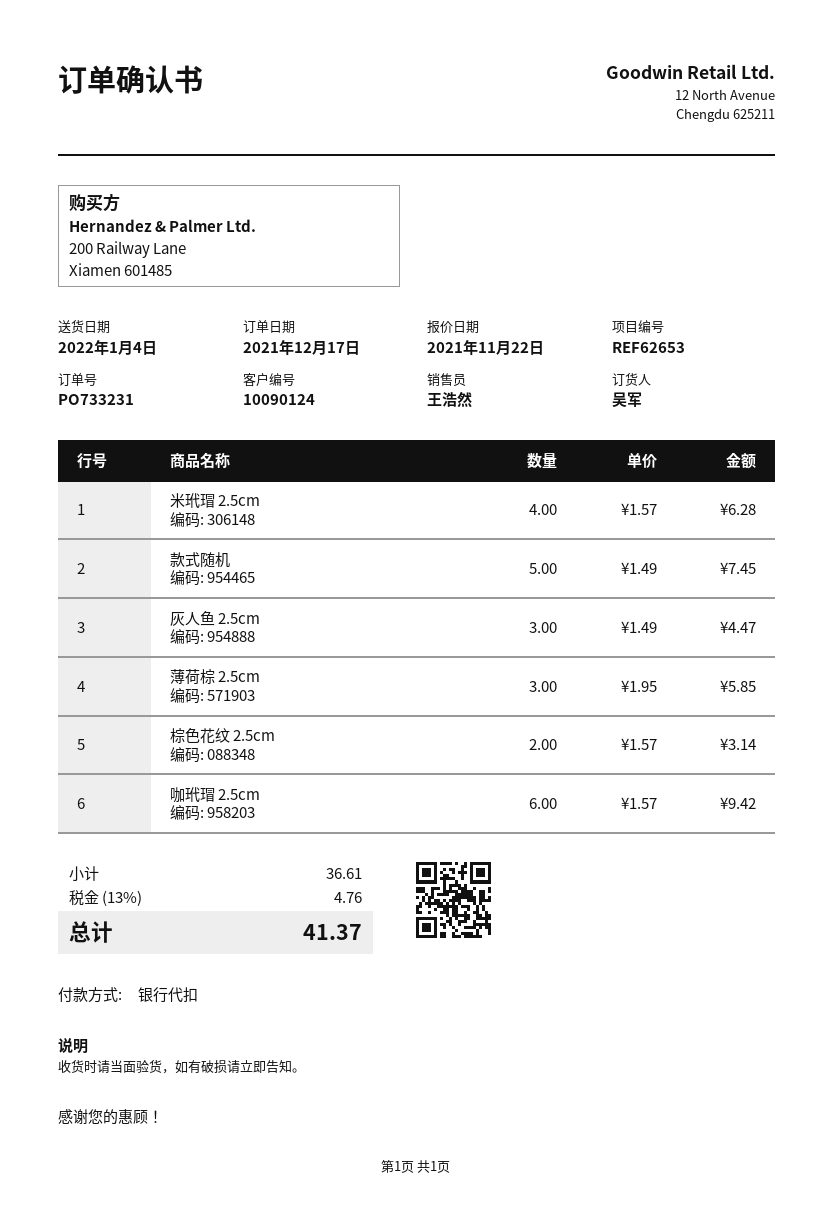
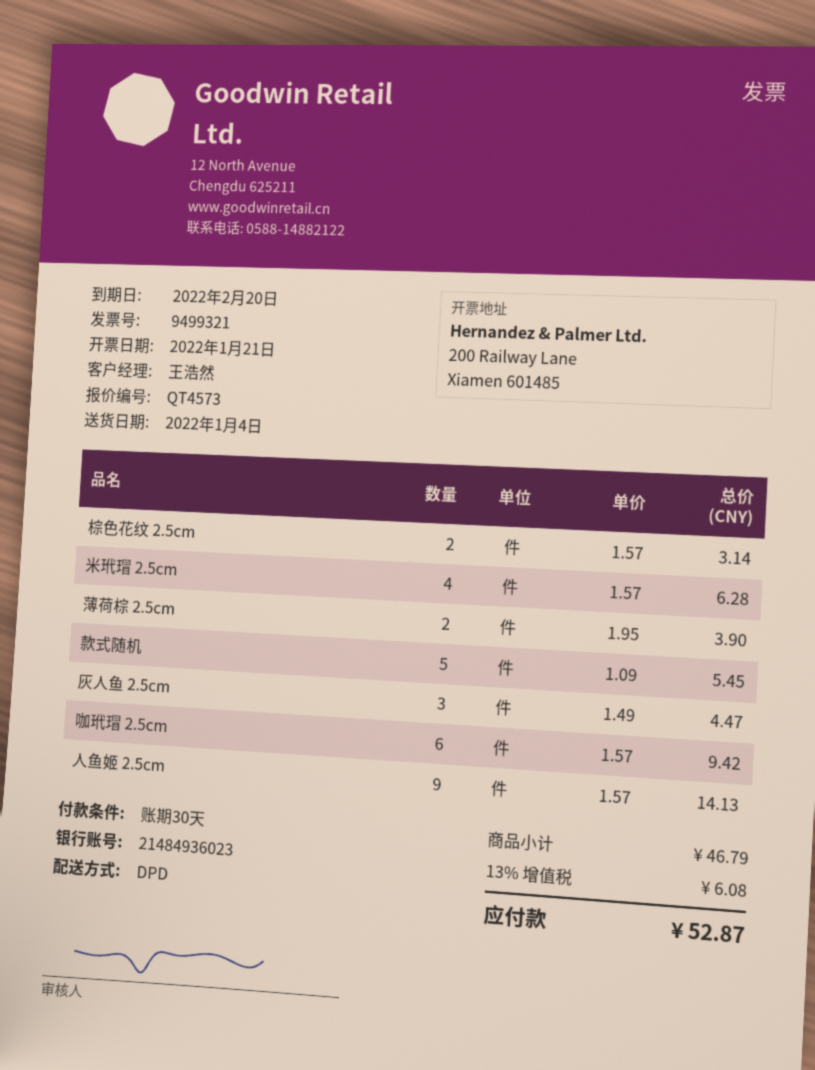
款式随机: 5 x 1.49 = 7.45 -> 5 x 1.09 = 5.45
薄荷棕 2.5cm: 3 x 1.95 = 5.85 -> 2 x 1.95 = 3.90
人鱼姬 2.5cm: none -> 9 x 1.57 = 14.13
subtotal: 36.61 -> 46.79
tax: 13% = 4.76 -> 13% = 6.08
total: 41.37 -> 52.87

